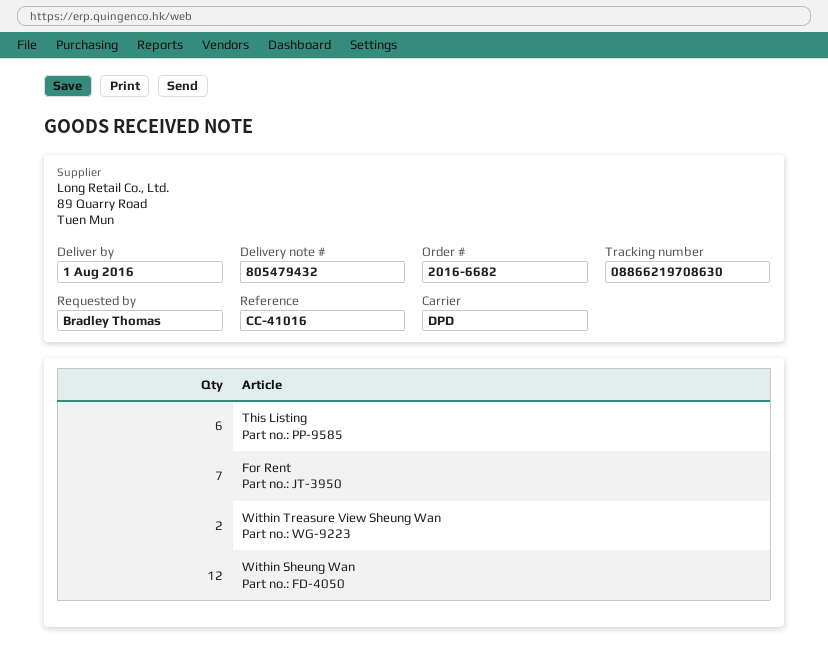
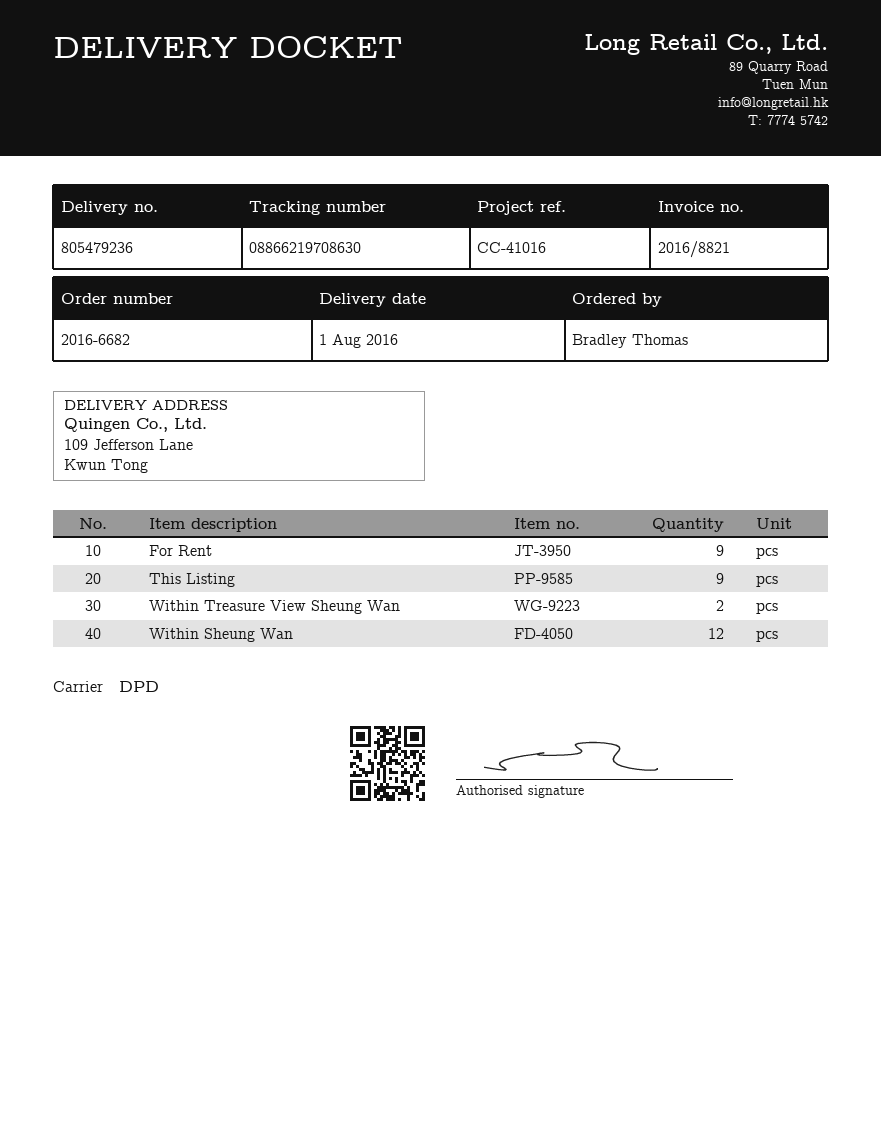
delivery note number: 805479432 -> 805479236
This Listing: 6 -> 9
For Rent: 7 -> 9

